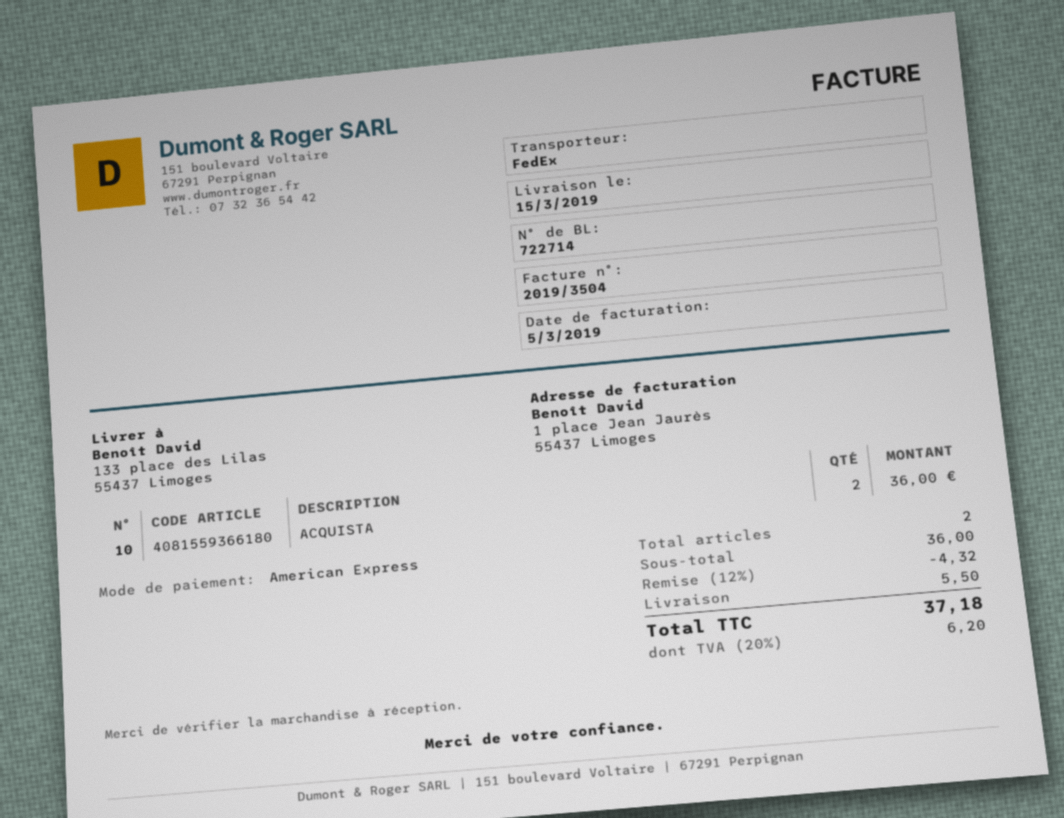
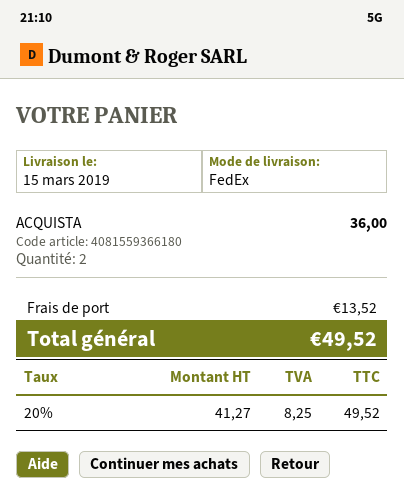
discount: 12% = 4.32 -> none
shipping: 5.50 -> 13.52
tax: 20% = 6.20 -> 20% = 8.25
total: 37.18 -> 49.52

